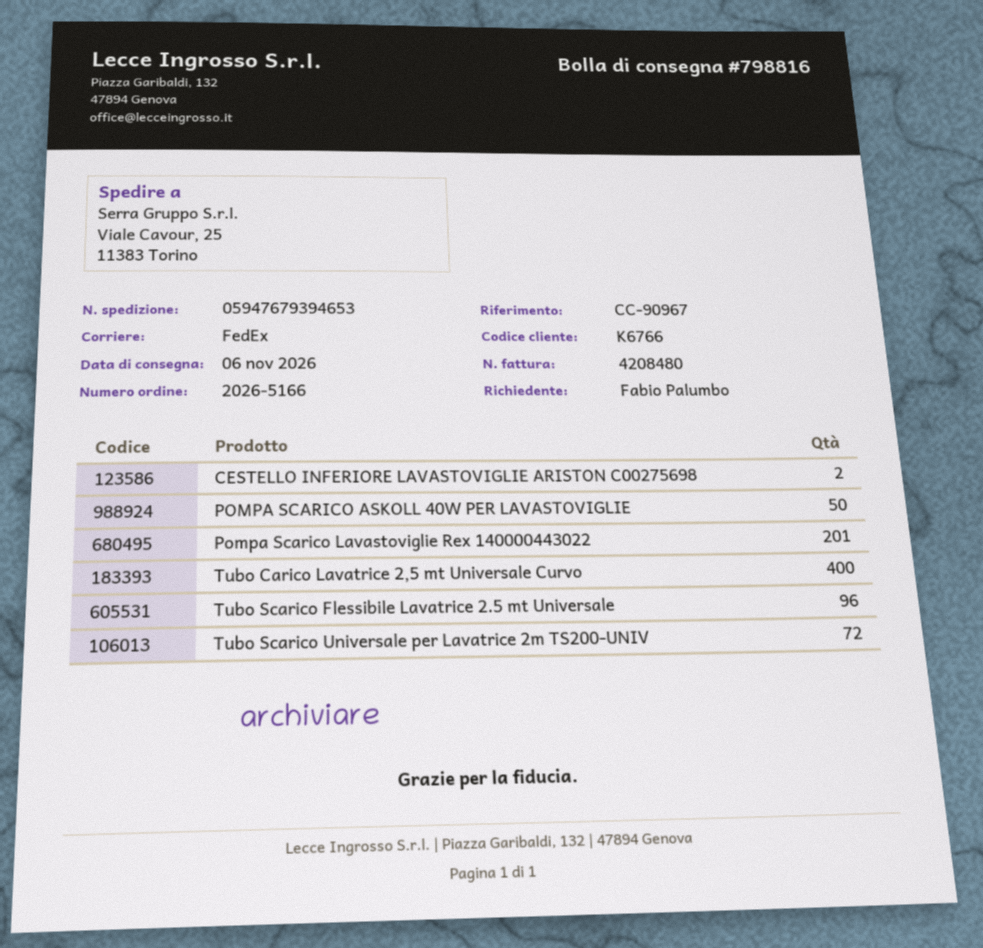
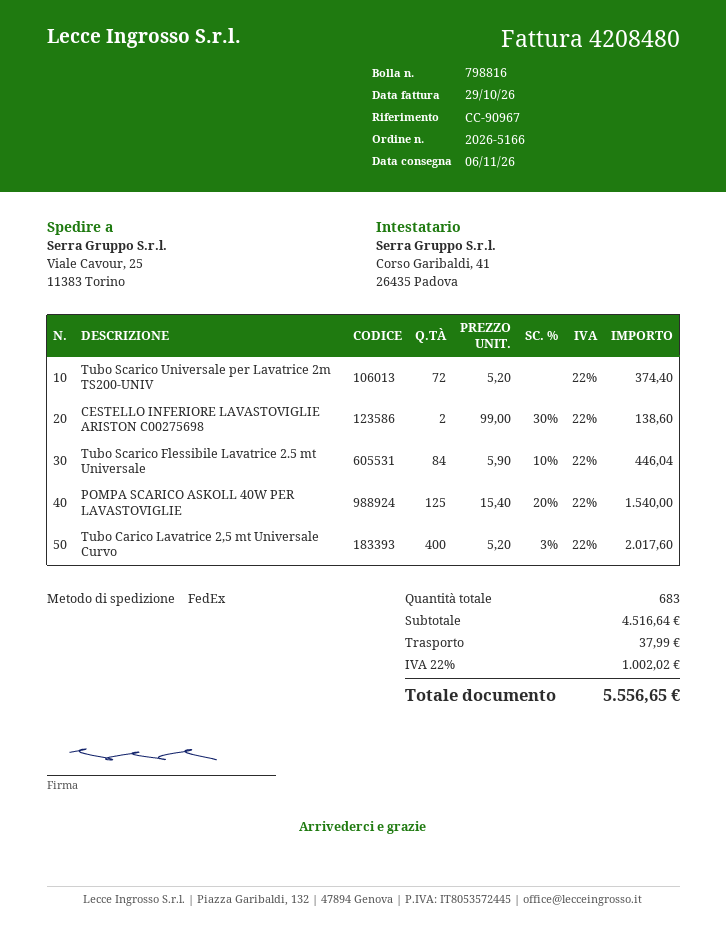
POMPA SCARICO ASKOLL 40W PER LAVASTOVIGLIE: 50 -> 125
Pompa Scarico Lavastoviglie Rex 140000443022: 201 -> none
Tubo Scarico Flessibile Lavatrice 2.5 mt Universale: 96 -> 84

